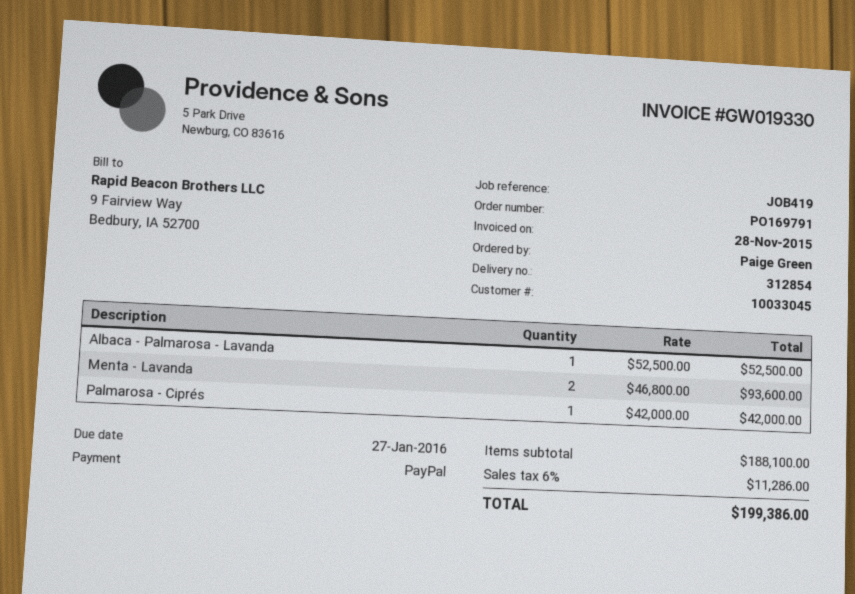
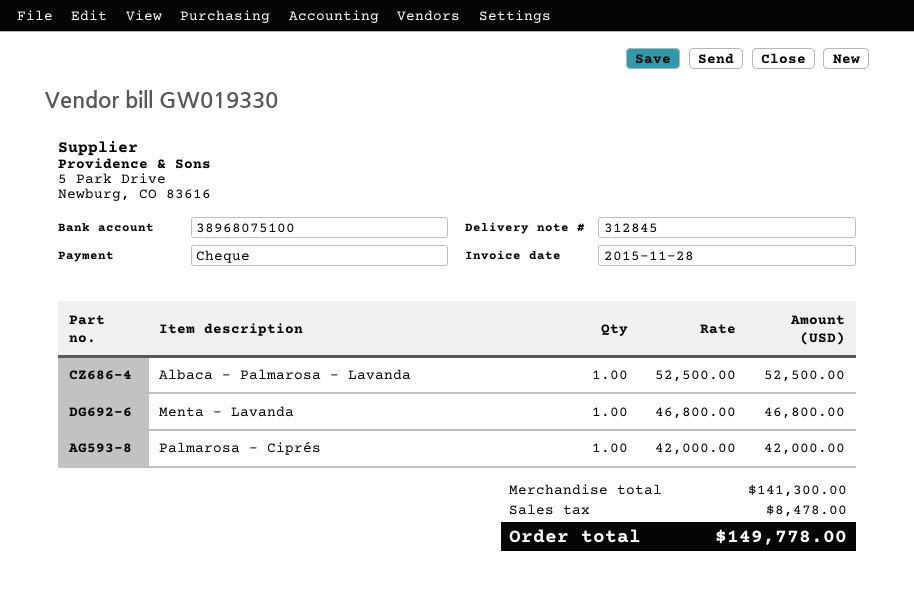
delivery note number: 312854 -> 312845
payment method: PayPal -> cheque
Menta - Lavanda: 2 x 46800.00 = 93600.00 -> 1 x 46800.00 = 46800.00
subtotal: 188100.00 -> 141300.00
tax: 11286.00 -> 8478.00
total: 199386.00 -> 149778.00

